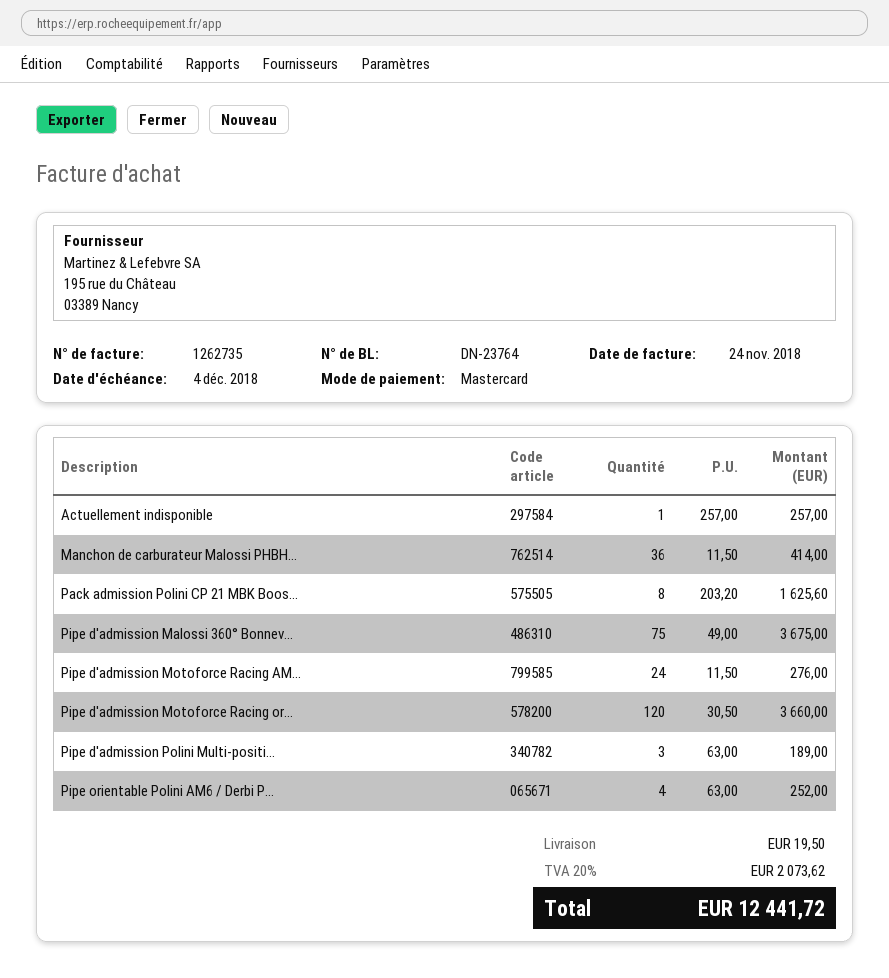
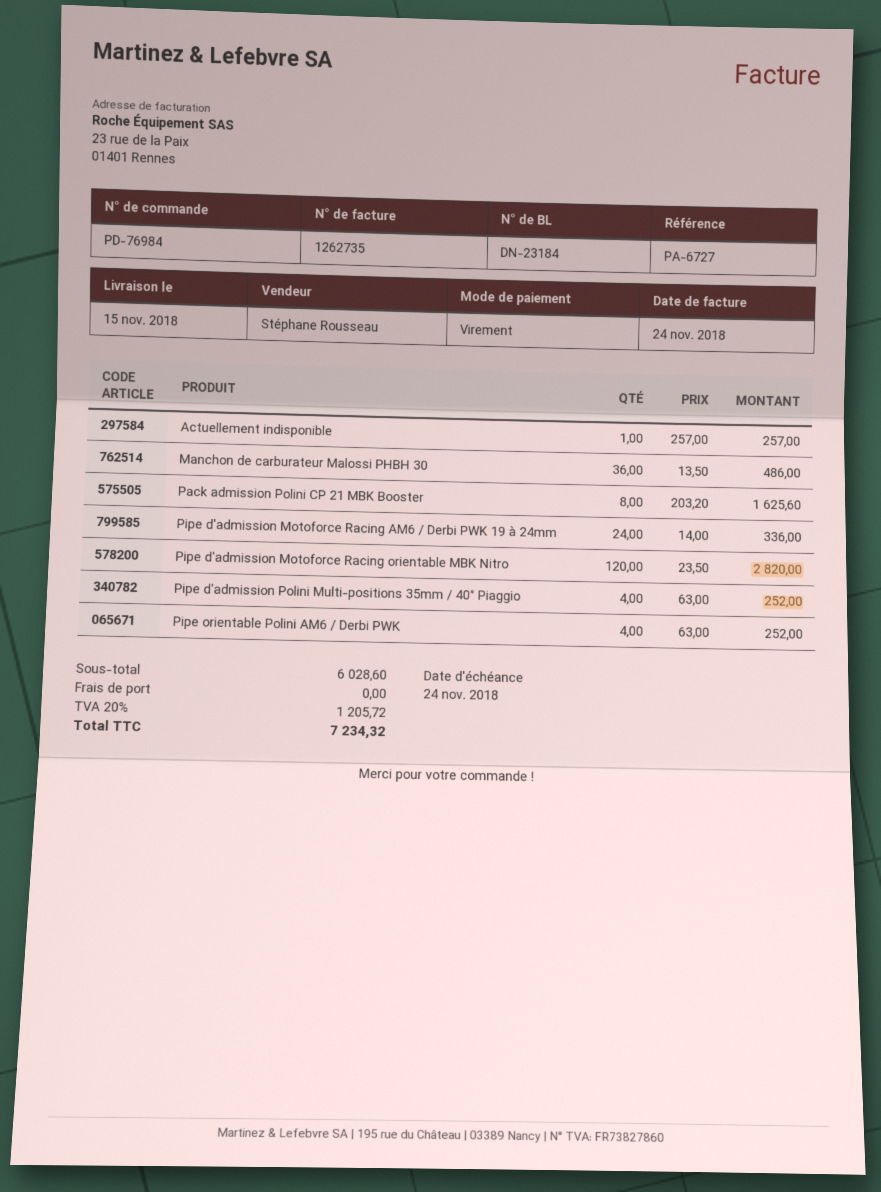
delivery note number: DN-23764 -> DN-23184
due date: 2018-12-04 -> 2018-11-24
payment method: Mastercard -> bank transfer
Manchon de carburateur Malossi PHBH...: 36 x 11.50 = 414.00 -> 36 x 13.50 = 486.00
Pipe d'admission Malossi 360° Bonnev...: 75 x 49.00 = 3675.00 -> none
Pipe d'admission Motoforce Racing AM...: 24 x 11.50 = 276.00 -> 24 x 14.00 = 336.00
Pipe d'admission Motoforce Racing or...: 120 x 30.50 = 3660.00 -> 120 x 23.50 = 2820.00
Pipe d'admission Polini Multi-positi...: 3 x 63.00 = 189.00 -> 4 x 63.00 = 252.00
shipping: 19.50 -> 0.00
tax: 20% = 2073.62 -> 20% = 1205.72
total: 12441.72 -> 7234.32

